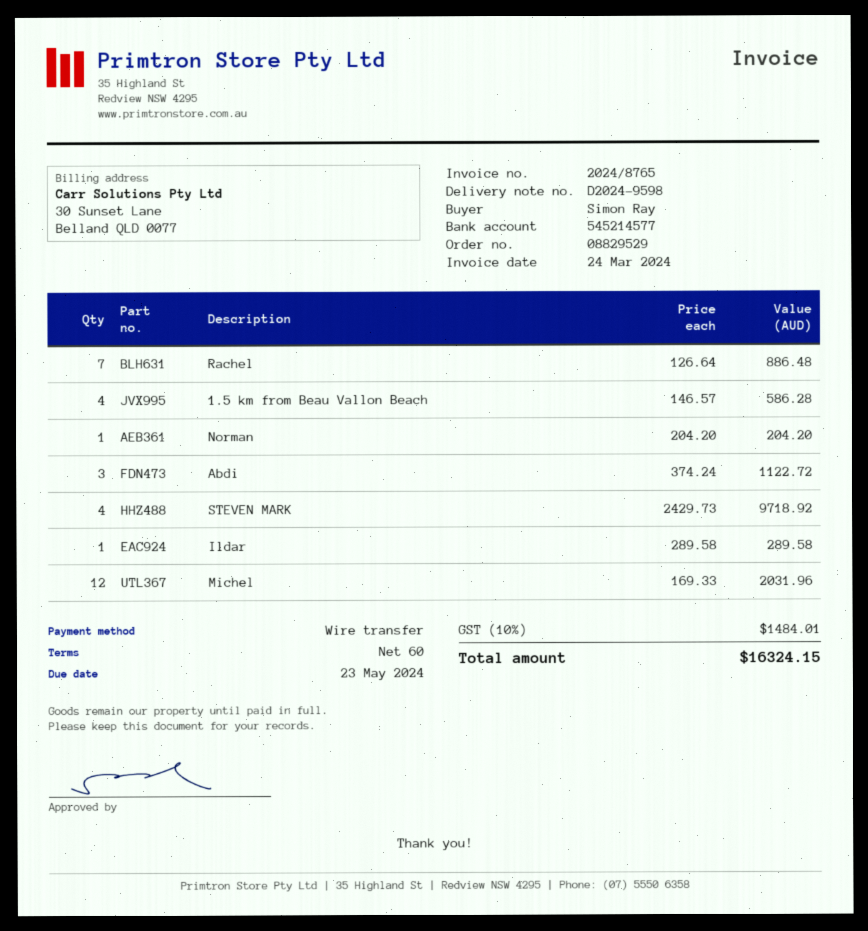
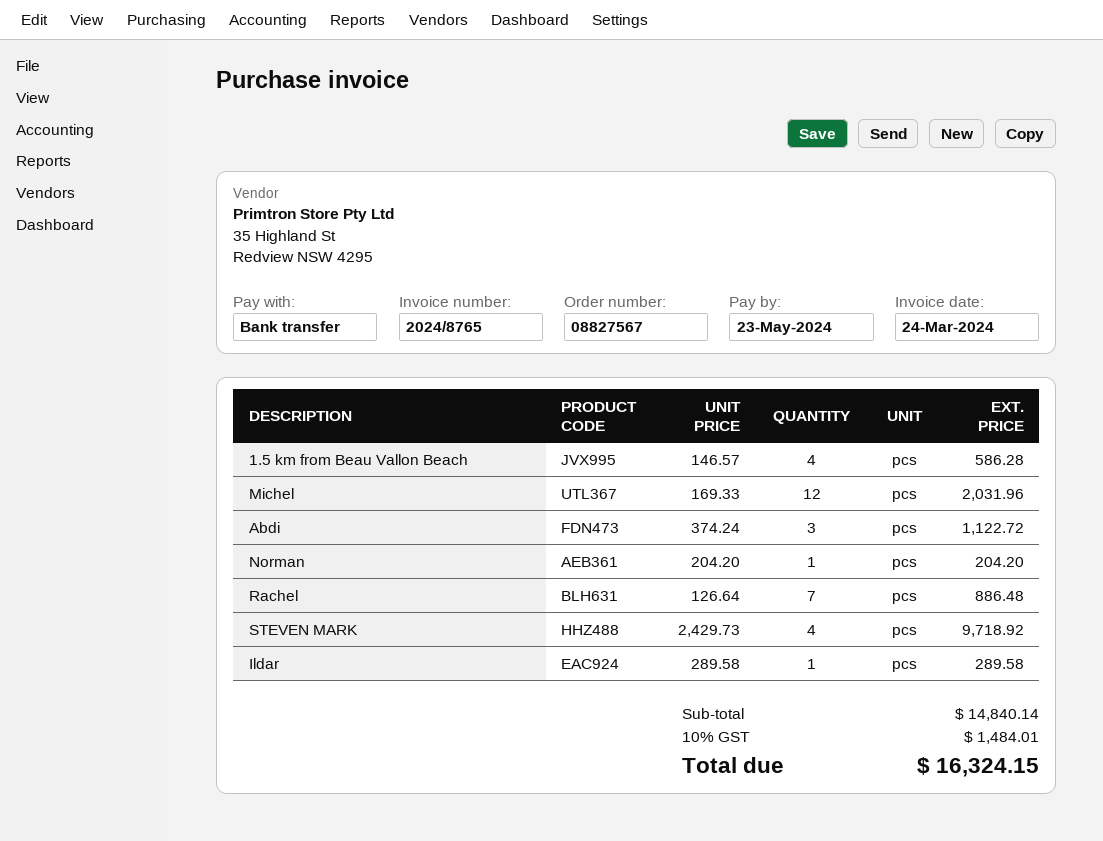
order number: 08829529 -> 08827567

